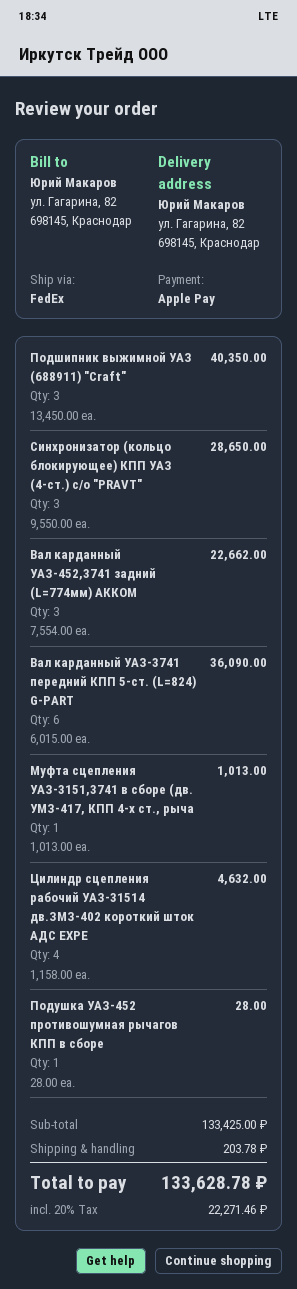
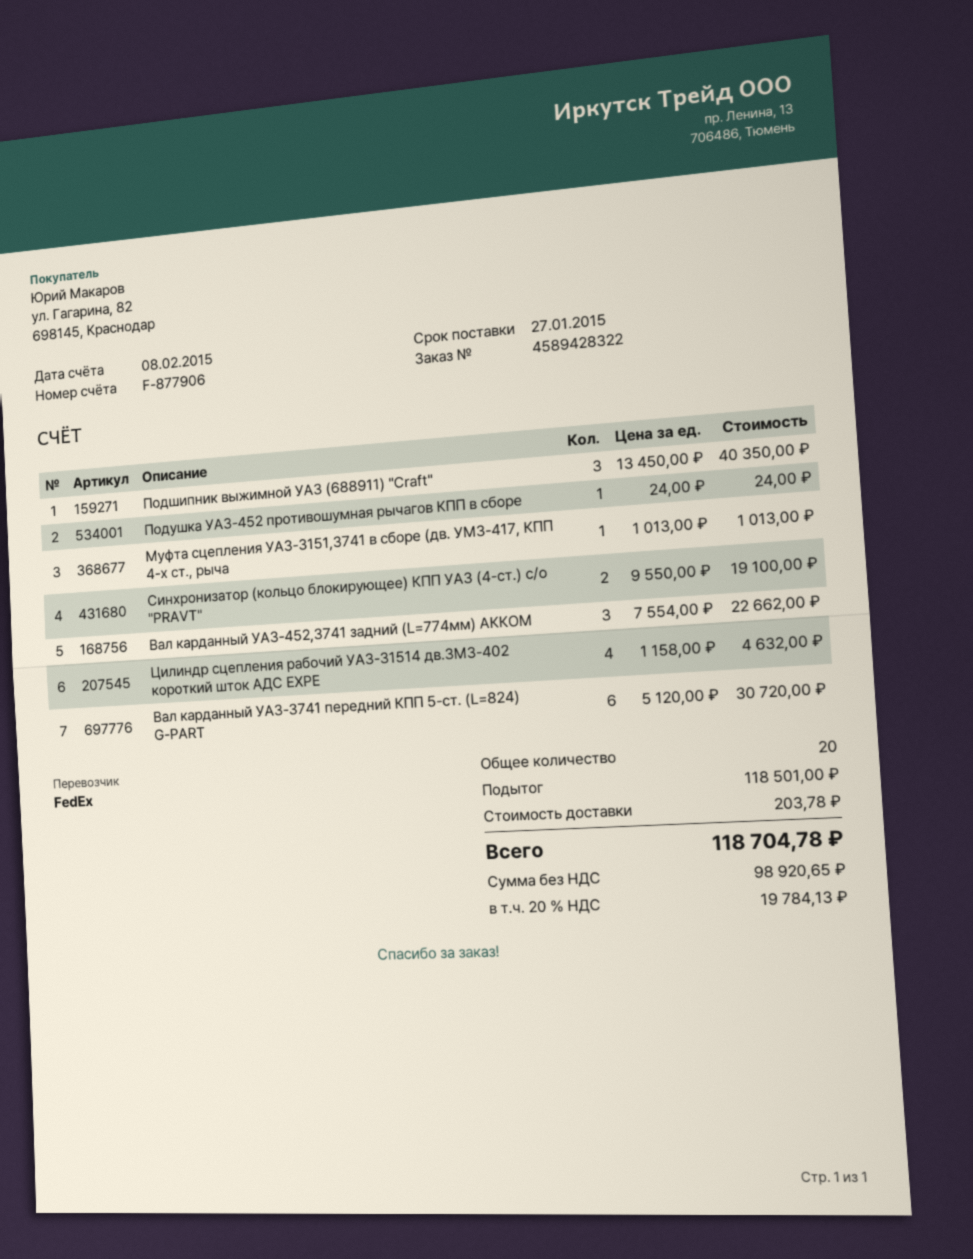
Синхронизатор (кольцо блокирующее) КПП УАЗ (4-ст.) с/о "PRAVT": 3 x 9550.00 = 28650.00 -> 2 x 9550.00 = 19100.00
Вал карданный УАЗ-3741 передний КПП 5-ст. (L=824) G-PART: 6 x 6015.00 = 36090.00 -> 6 x 5120.00 = 30720.00
Подушка УАЗ-452 противошумная рычагов КПП в сборе: 1 x 28.00 = 28.00 -> 1 x 24.00 = 24.00
subtotal: 133425.00 -> 118501.00
tax: 20% = 22271.46 -> 20% = 19784.13
total: 133628.78 -> 118704.78

